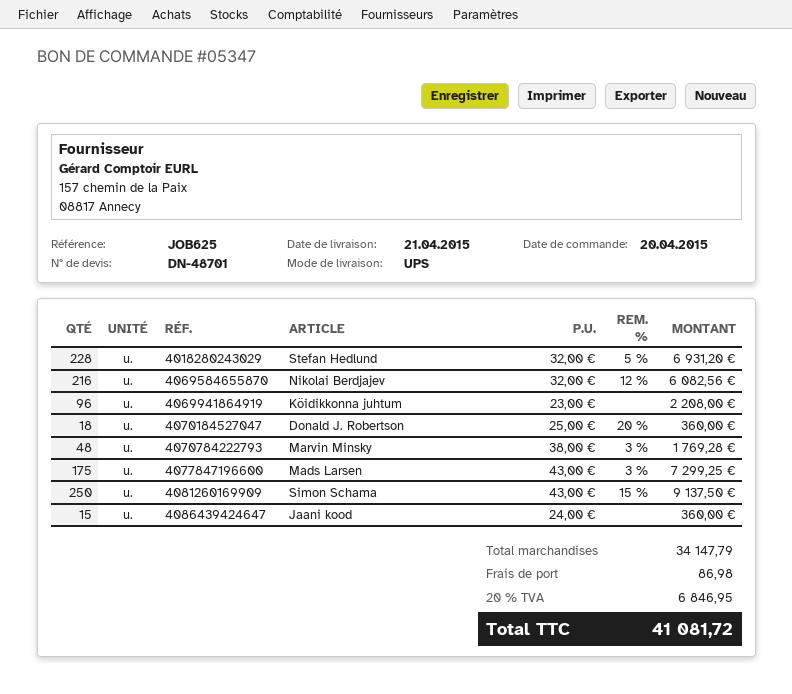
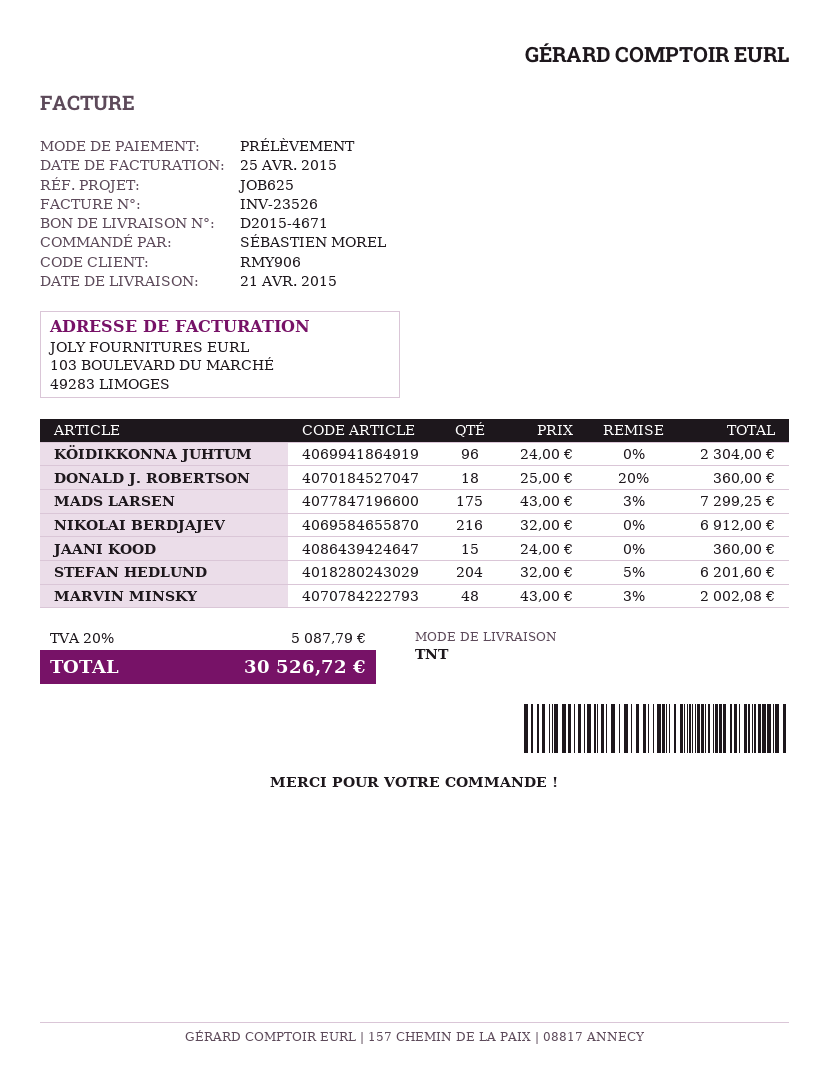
shipping method: UPS -> TNT
Stefan Hedlund: 228 x 32.00 - 5% = 6931.20 -> 204 x 32.00 - 5% = 6201.60
Nikolai Berdjajev: 216 x 32.00 - 12% = 6082.56 -> 216 x 32.00 = 6912.00
Köidikkonna juhtum: 96 x 23.00 = 2208.00 -> 96 x 24.00 = 2304.00
Marvin Minsky: 48 x 38.00 - 3% = 1769.28 -> 48 x 43.00 - 3% = 2002.08
Simon Schama: 250 x 43.00 - 15% = 9137.50 -> none
shipping: 86.98 -> none
tax: 20% = 6846.95 -> 20% = 5087.79
total: 41081.72 -> 30526.72

